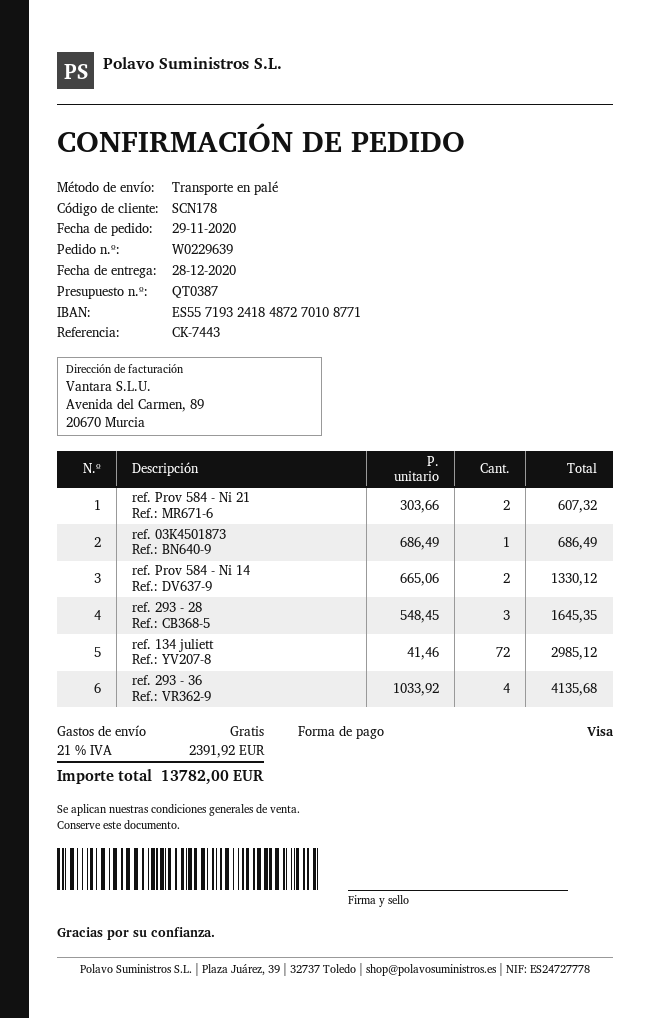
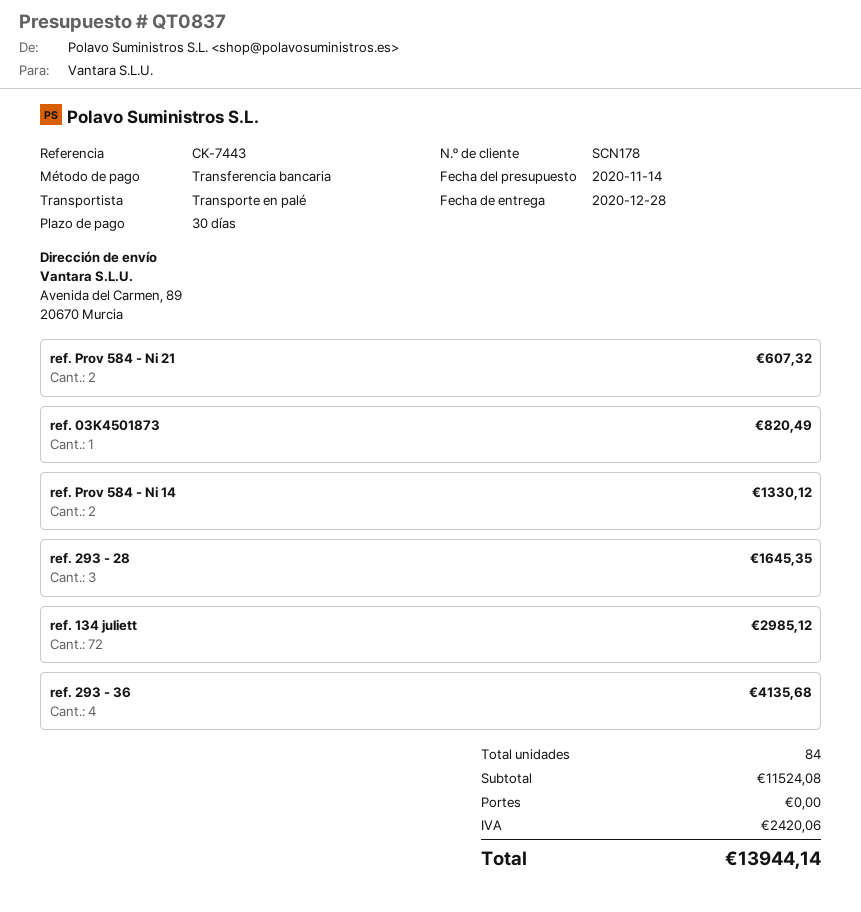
quote number: QT0387 -> QT0837
payment method: Visa -> bank transfer
ref. 03K4501873: 1 for 686.49 -> 1 for 820.49
tax: 2391.92 -> 2420.06
total: 13782.00 -> 13944.14

